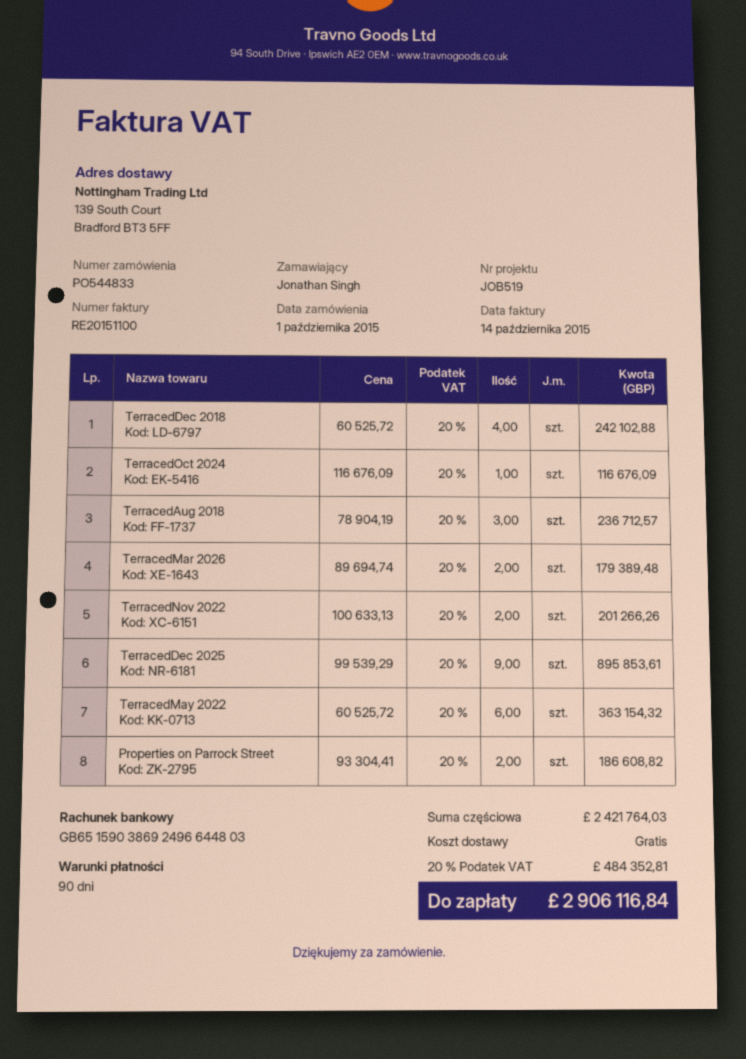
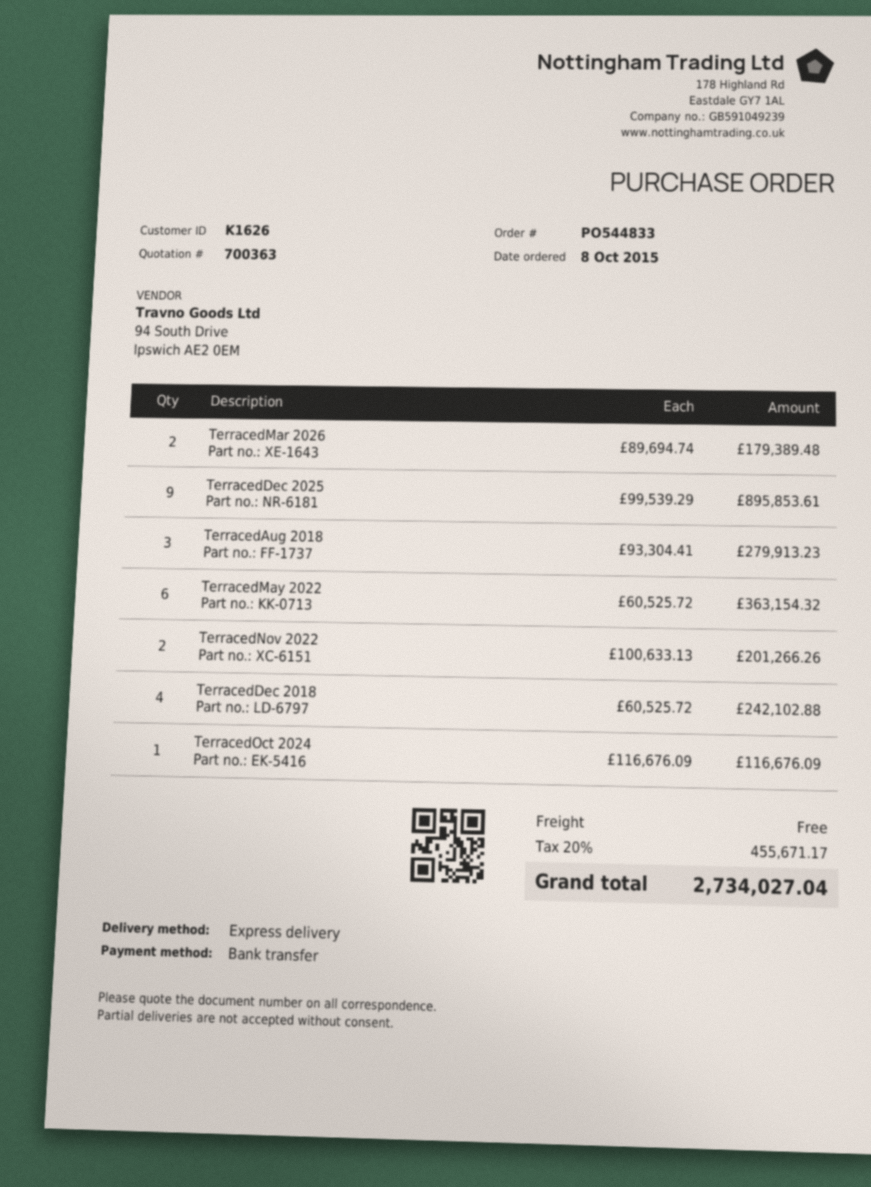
order date: 2015-10-01 -> 2015-10-08
TerracedAug 2018: 3 x 78904.19 = 236712.57 -> 3 x 93304.41 = 279913.23
Properties on Parrock Street: 2 x 93304.41 = 186608.82 -> none
tax: 20% = 484352.81 -> 20% = 455671.17
total: 2906116.84 -> 2734027.04

